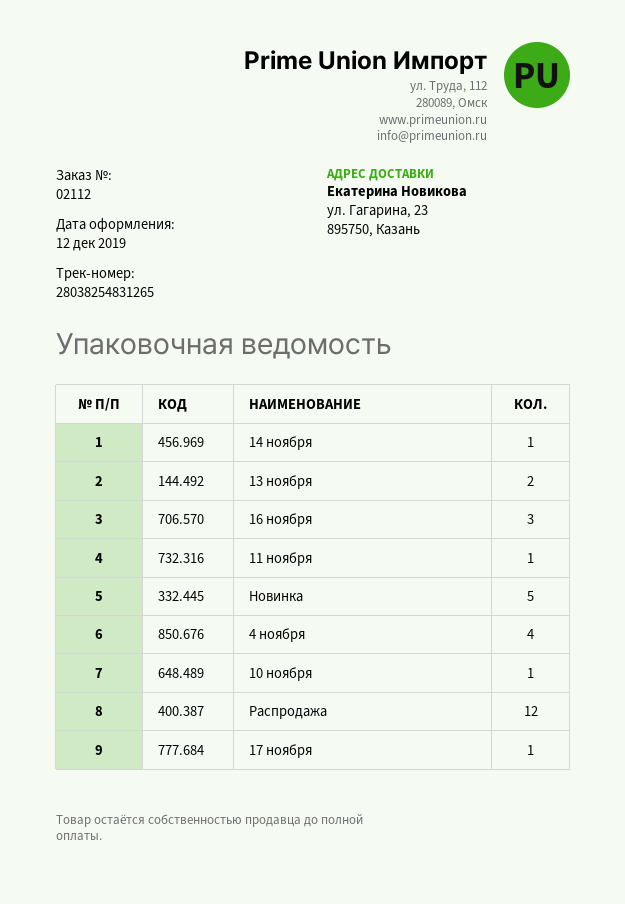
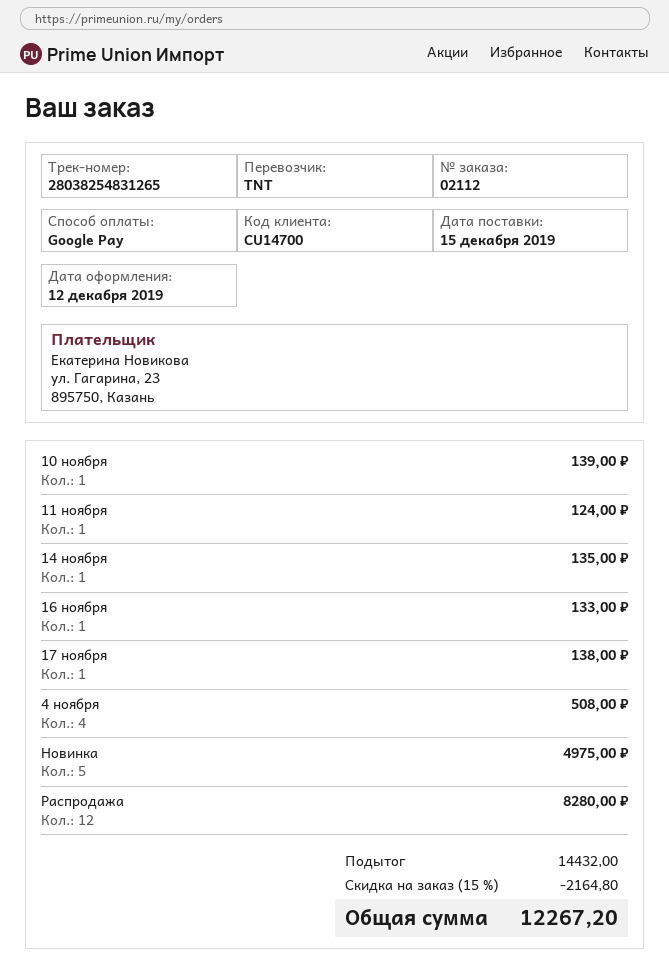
13 ноября: 2 -> none
16 ноября: 3 -> 1

